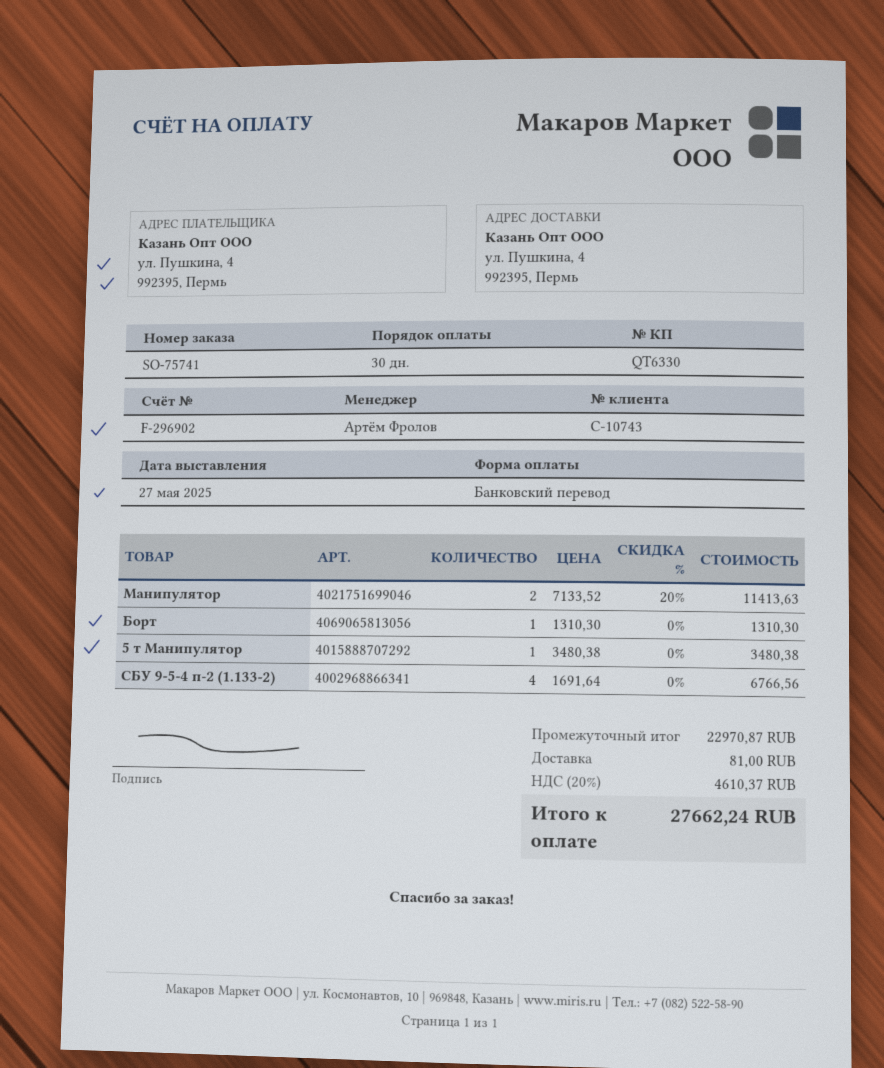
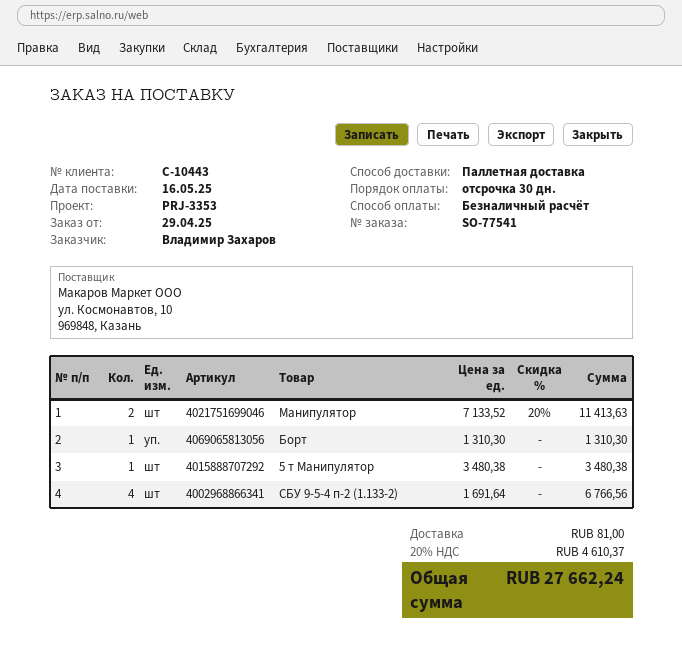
order number: SO-75741 -> SO-77541
customer number: C-10743 -> C-10443

